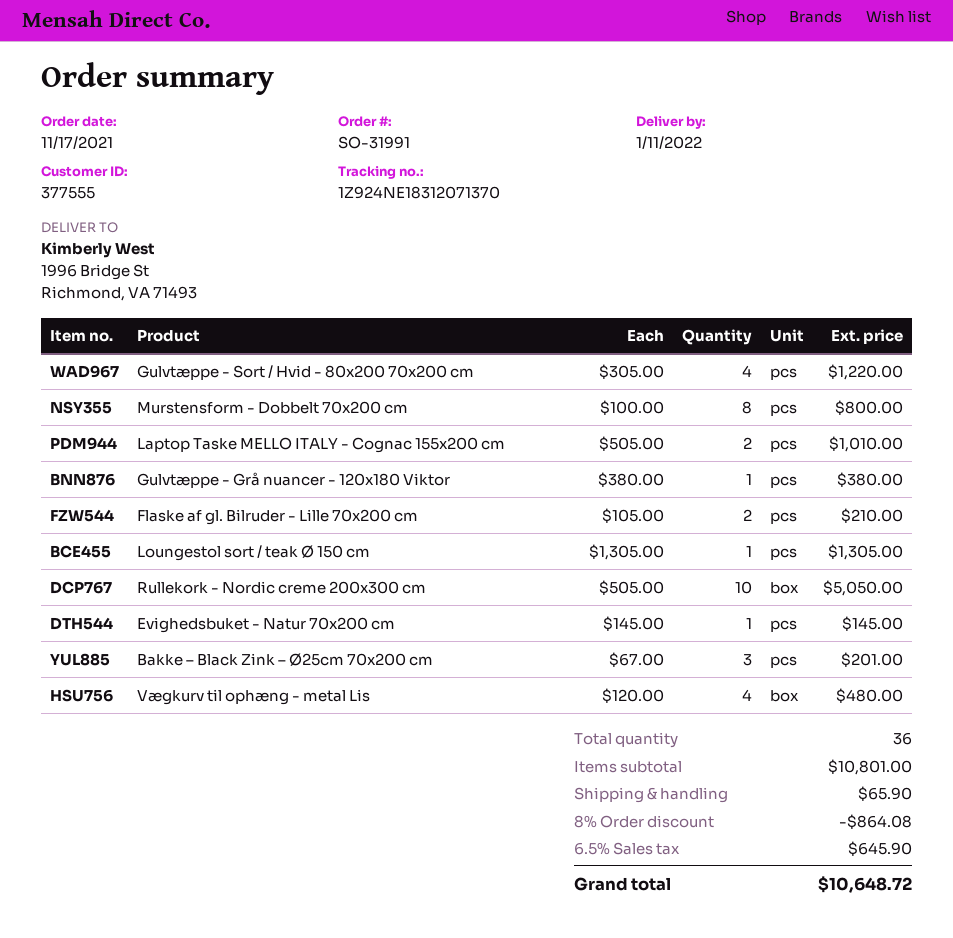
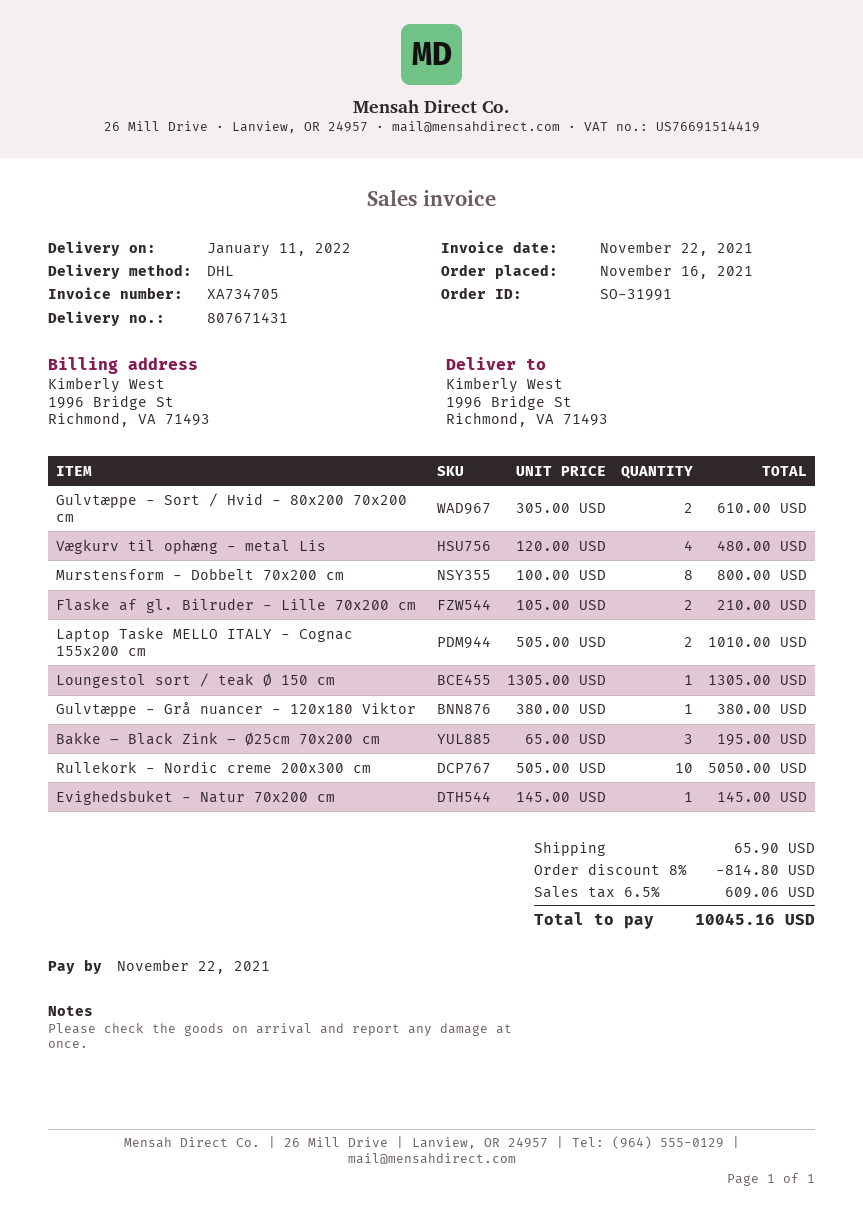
order date: 2021-11-17 -> 2021-11-16
Gulvtæppe - Sort / Hvid - 80x200 70x200 cm: 4 x 305.00 = 1220.00 -> 2 x 305.00 = 610.00
Bakke – Black Zink – Ø25cm 70x200 cm: 3 x 67.00 = 201.00 -> 3 x 65.00 = 195.00
discount: 8% = 864.08 -> 8% = 814.80
tax: 6.5% = 645.90 -> 6.5% = 609.06
total: 10648.72 -> 10045.16

